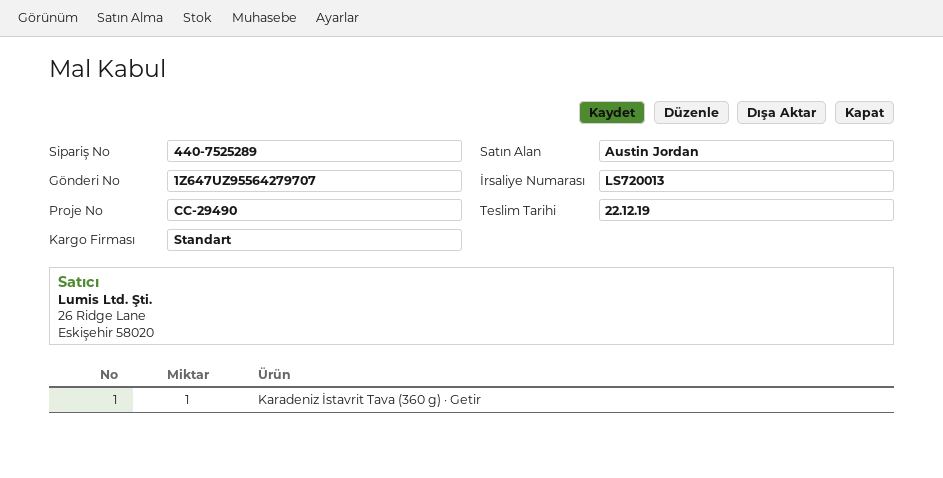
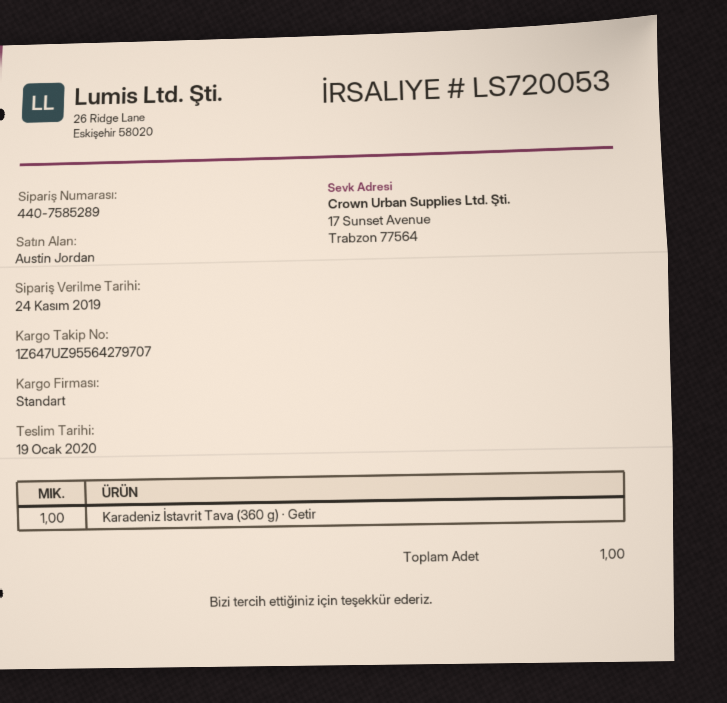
order number: 440-7525289 -> 440-7585289
delivery note number: LS720013 -> LS720053
delivery date: 2019-12-22 -> 2020-01-19

